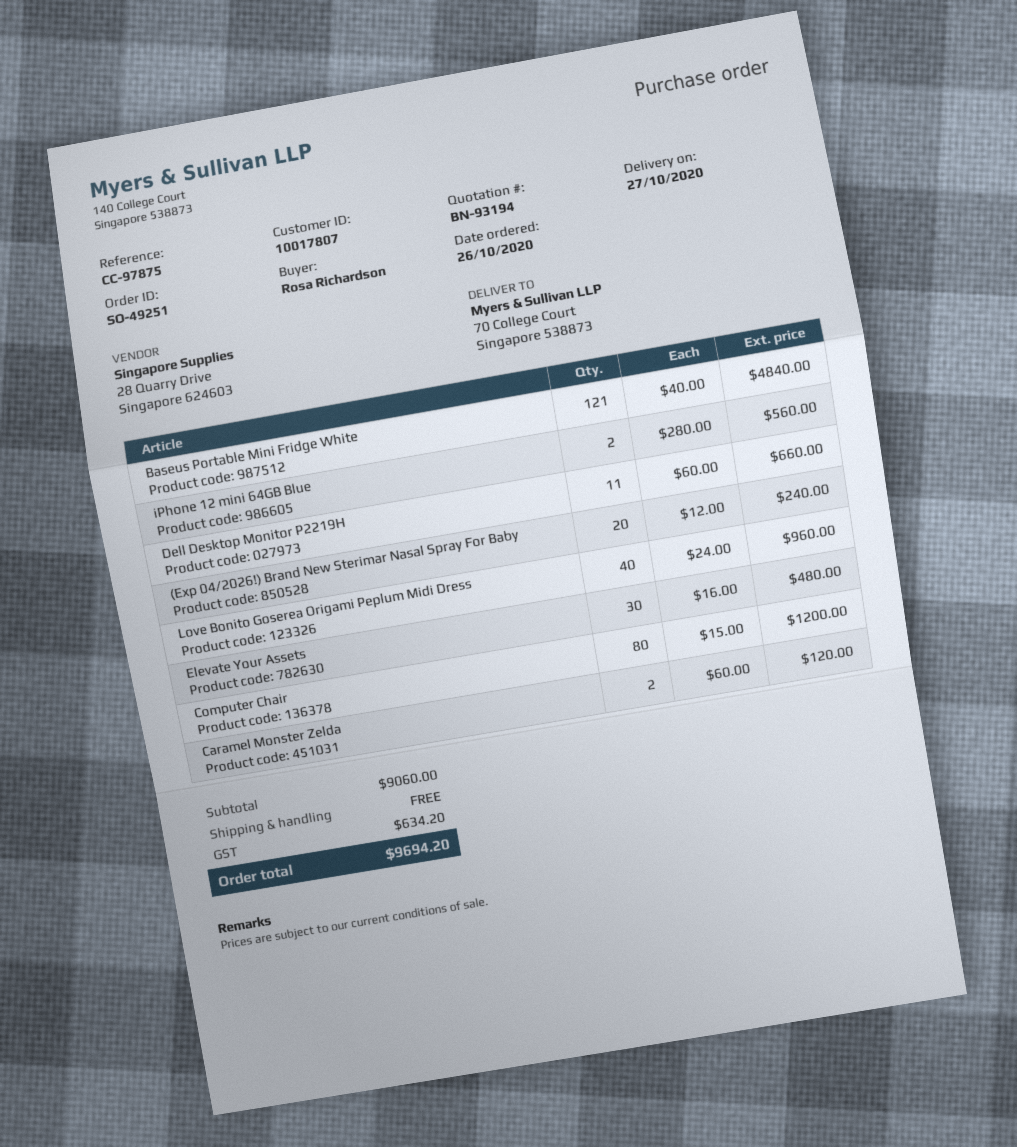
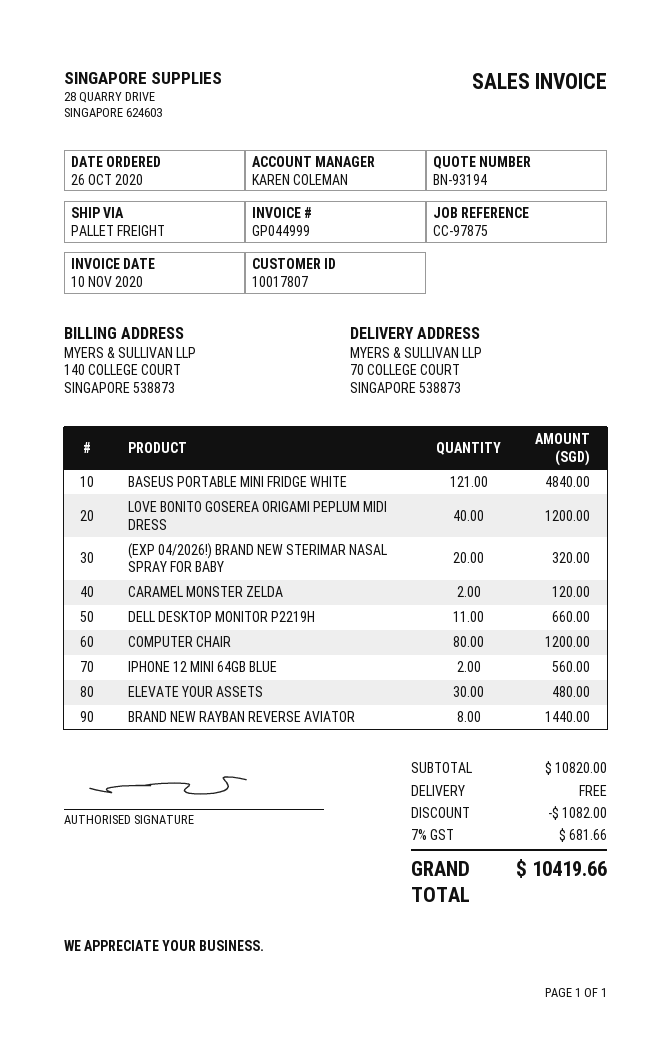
(Exp 04/2026!) Brand New Sterimar Nasal Spray For Baby: 20 for 240.00 -> 20 for 320.00
Love Bonito Goserea Origami Peplum Midi Dress: 40 for 960.00 -> 40 for 1200.00
BRAND NEW RAYBAN REVERSE AVIATOR: none -> 8 for 1440.00
subtotal: 9060.00 -> 10820.00
discount: none -> 1082.00
tax: 634.20 -> 681.66
total: 9694.20 -> 10419.66

